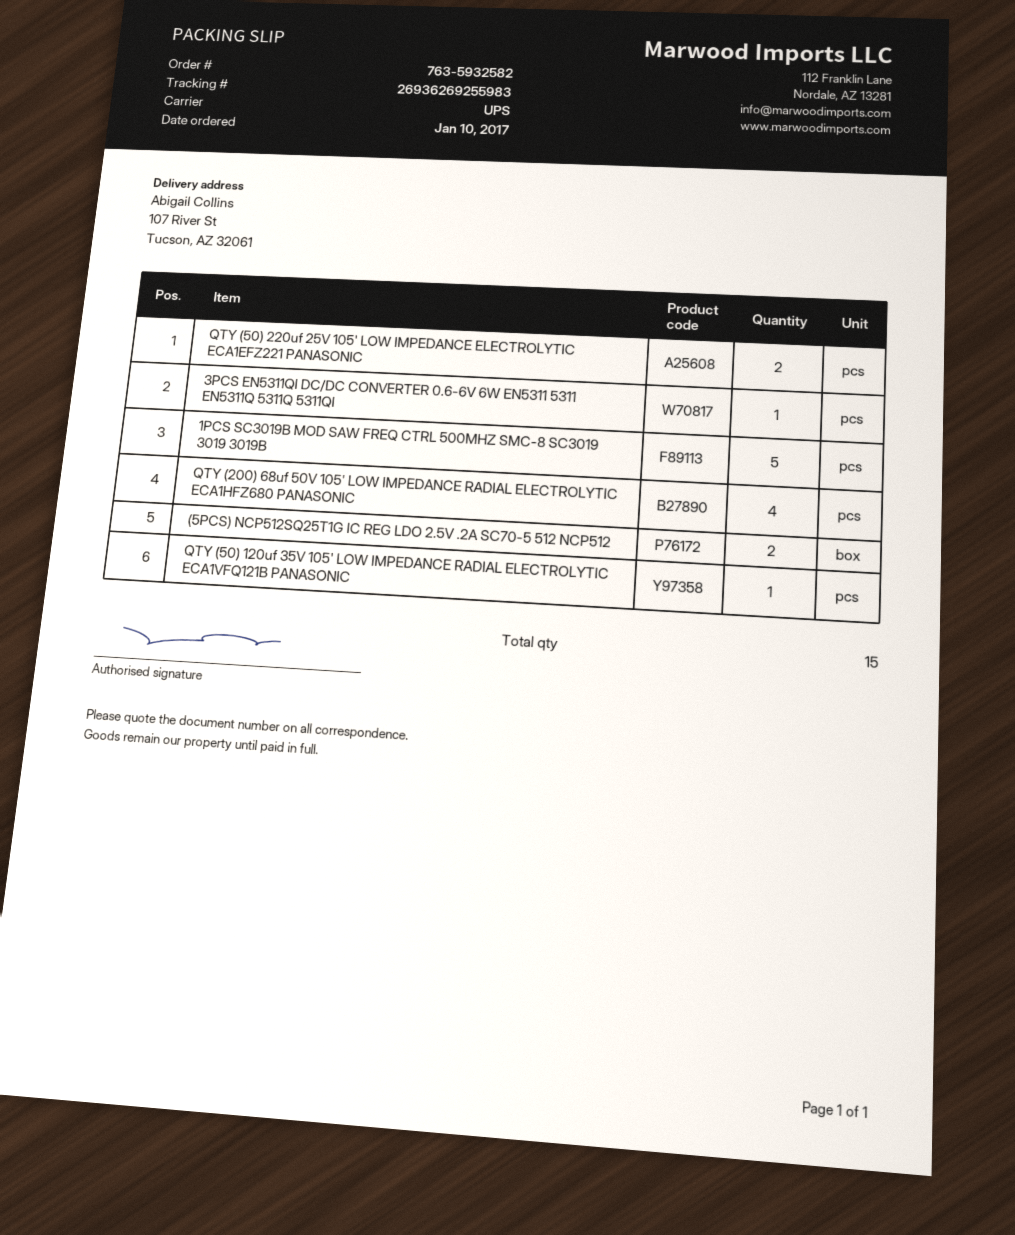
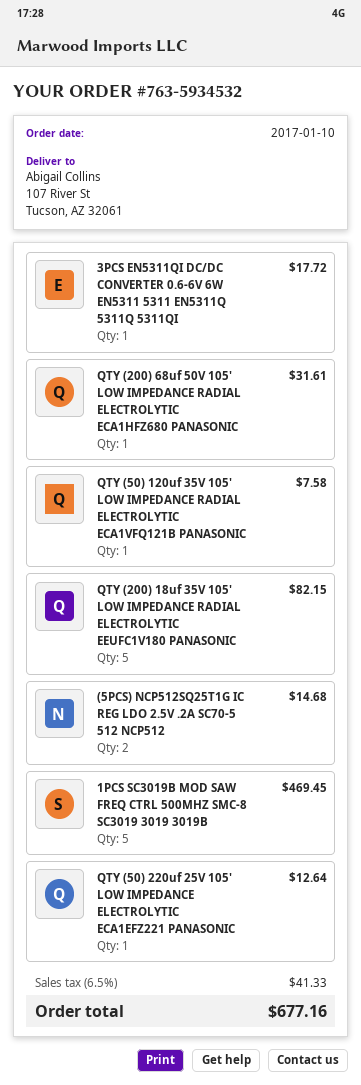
order number: 763-5932582 -> 763-5934532
QTY (50) 220uf 25V 105' LOW IMPEDANCE ELECTROLYTIC ECA1EFZ221 PANASONIC: 2 -> 1
QTY (200) 68uf 50V 105' LOW IMPEDANCE RADIAL ELECTROLYTIC ECA1HFZ680 PANASONIC: 4 -> 1
QTY (200) 18uf 35V 105' LOW IMPEDANCE RADIAL ELECTROLYTIC EEUFC1V180 PANASONIC: none -> 5

